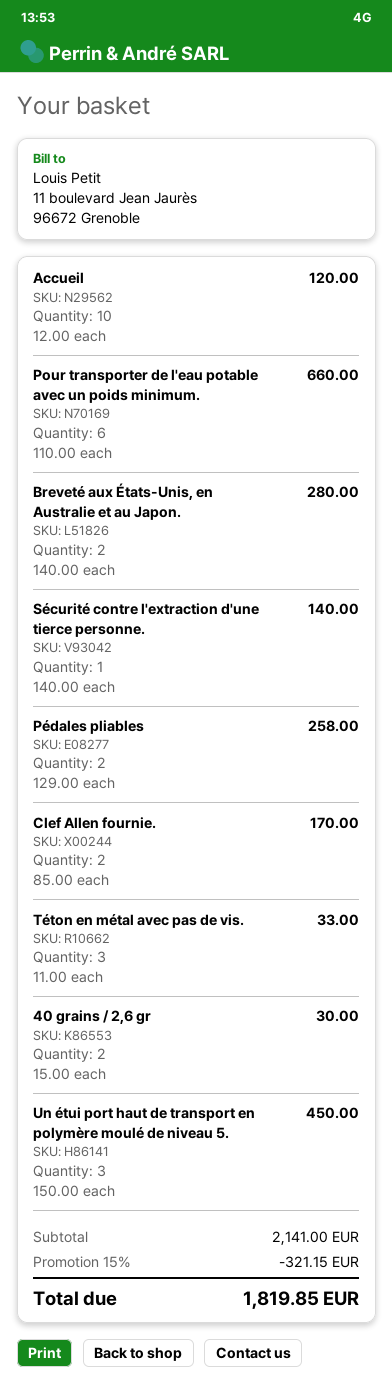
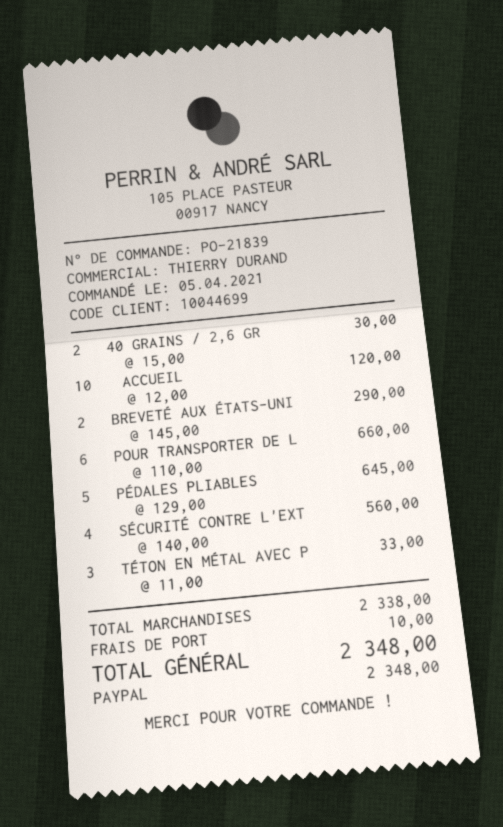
Breveté aux États-Unis, en Australie et au Japon.: 2 x 140.00 = 280.00 -> 2 x 145.00 = 290.00
Sécurité contre l'extraction d'une tierce personne.: 1 x 140.00 = 140.00 -> 4 x 140.00 = 560.00
Pédales pliables: 2 x 129.00 = 258.00 -> 5 x 129.00 = 645.00
Clef Allen fournie.: 2 x 85.00 = 170.00 -> none
Un étui port haut de transport en polymère moulé de niveau 5.: 3 x 150.00 = 450.00 -> none
subtotal: 2141.00 -> 2338.00
discount: 15% = 321.15 -> none
shipping: none -> 10.00
total: 1819.85 -> 2348.00

